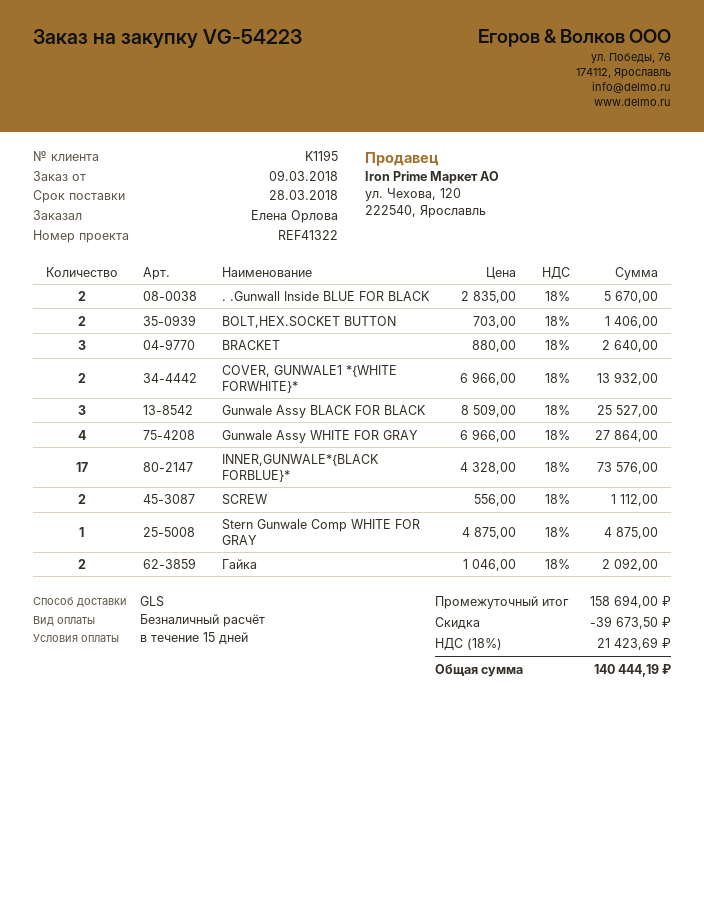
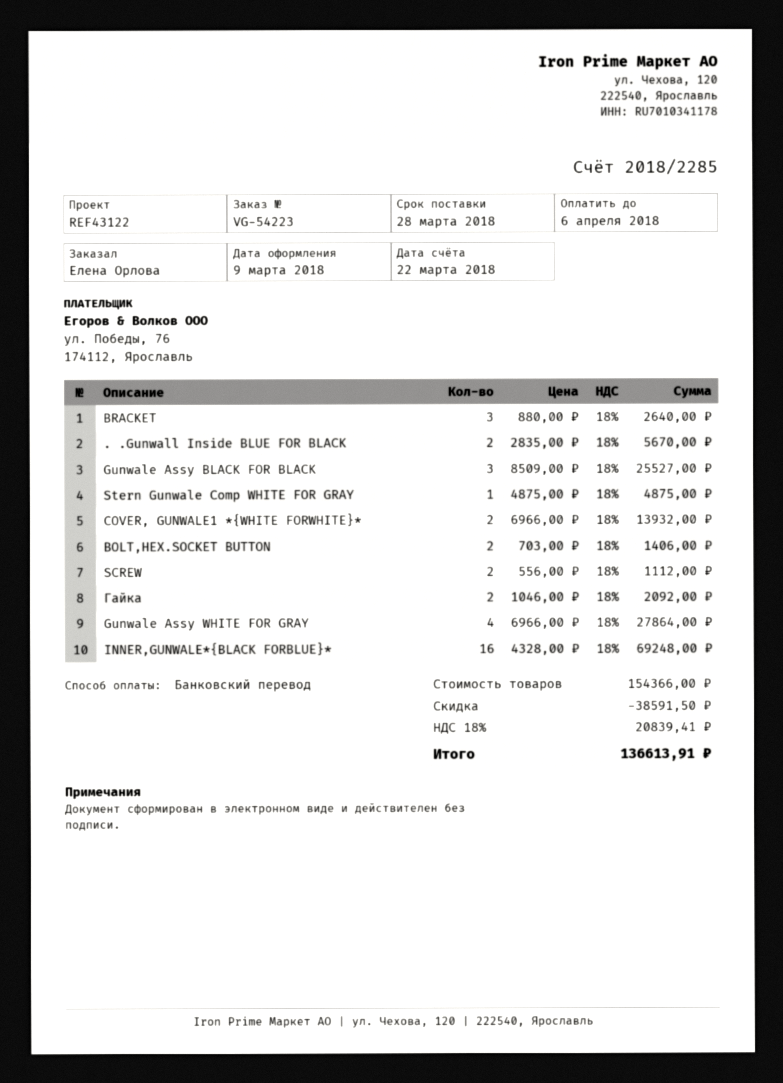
reference: REF41322 -> REF43122
INNER,GUNWALE*{BLACK FORBLUE}*: 17 x 4328.00 = 73576.00 -> 16 x 4328.00 = 69248.00
subtotal: 158694.00 -> 154366.00
discount: 39673.50 -> 38591.50
tax: 18% = 21423.69 -> 18% = 20839.41
total: 140444.19 -> 136613.91

